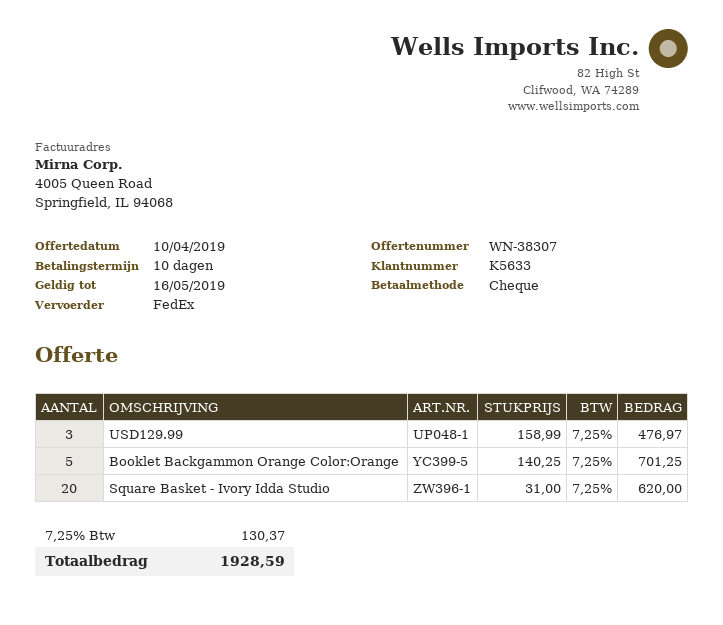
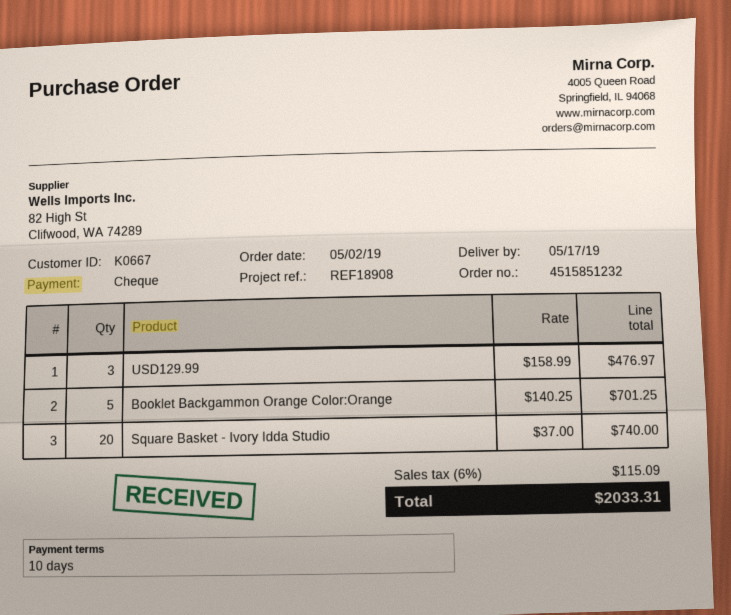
customer number: K5633 -> K0667
Square Basket - Ivory Idda Studio: 20 x 31.00 = 620.00 -> 20 x 37.00 = 740.00
tax: 7.25% = 130.37 -> 6% = 115.09
total: 1928.59 -> 2033.31

